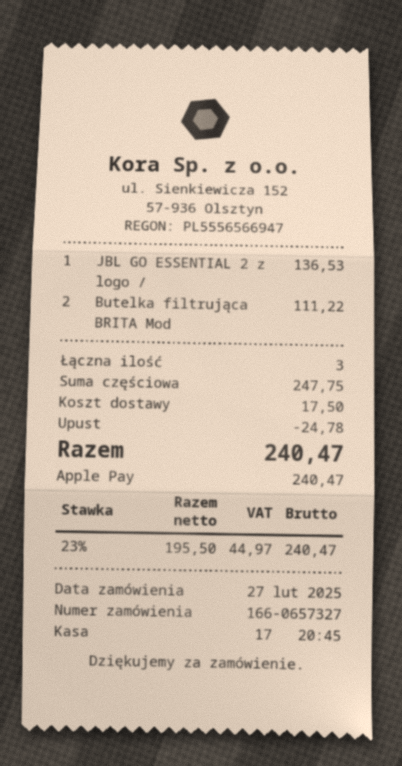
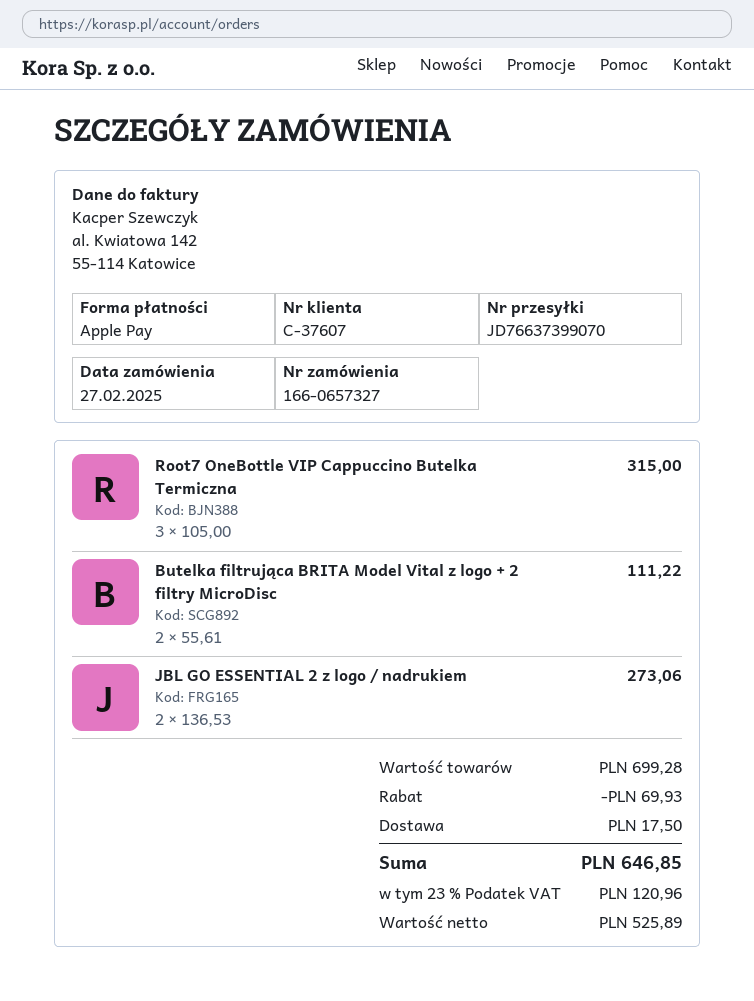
JBL GO ESSENTIAL 2 z logo /: 1 for 136.53 -> 2 for 273.06
Root7 OneBottle VIP Cappuccino Butelka Termiczna: none -> 3 for 315.00
subtotal: 247.75 -> 699.28
discount: 24.78 -> 69.93
net: 195.50 -> 525.89
tax: 23% = 44.97 -> 23% = 120.96
total: 240.47 -> 646.85

